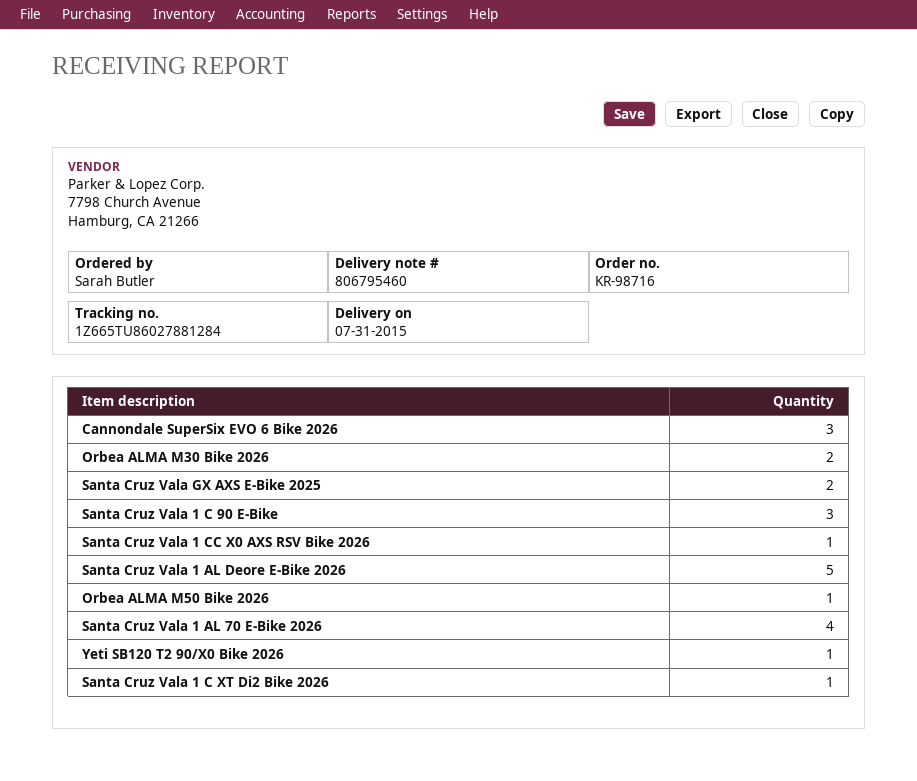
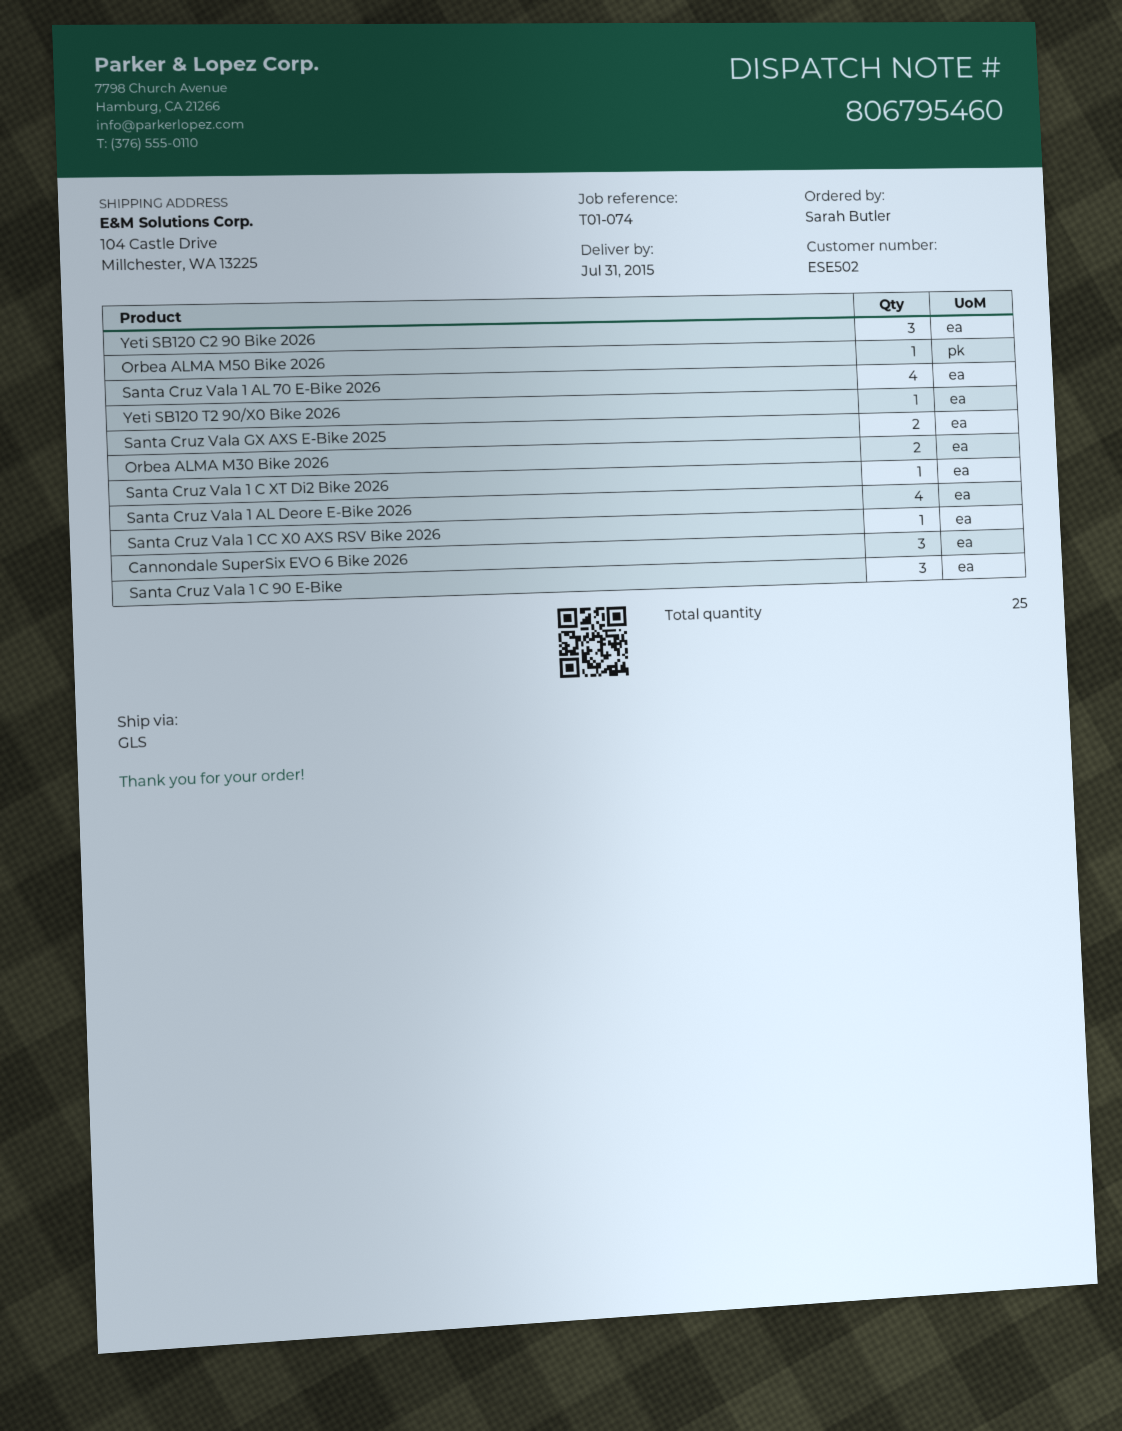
Santa Cruz Vala 1 AL Deore E-Bike 2026: 5 -> 4
Yeti SB120 C2 90 Bike 2026: none -> 3

